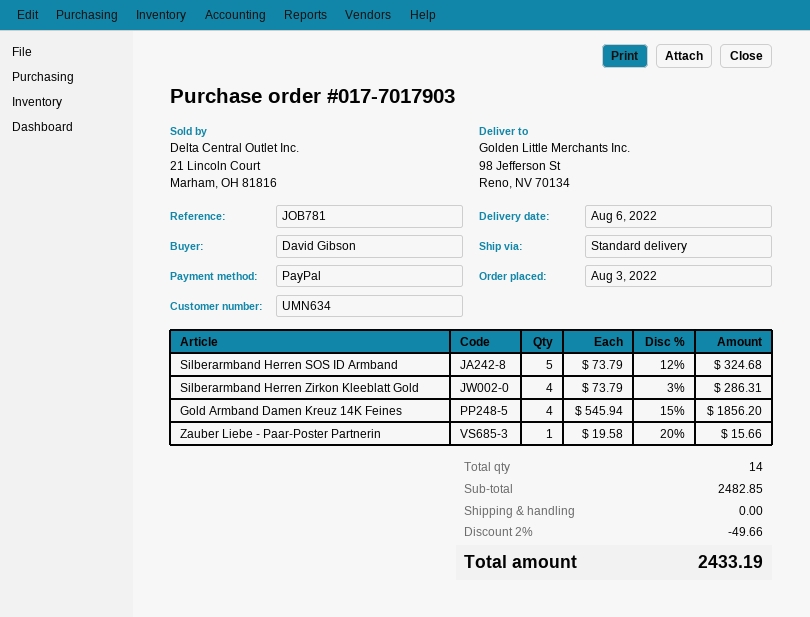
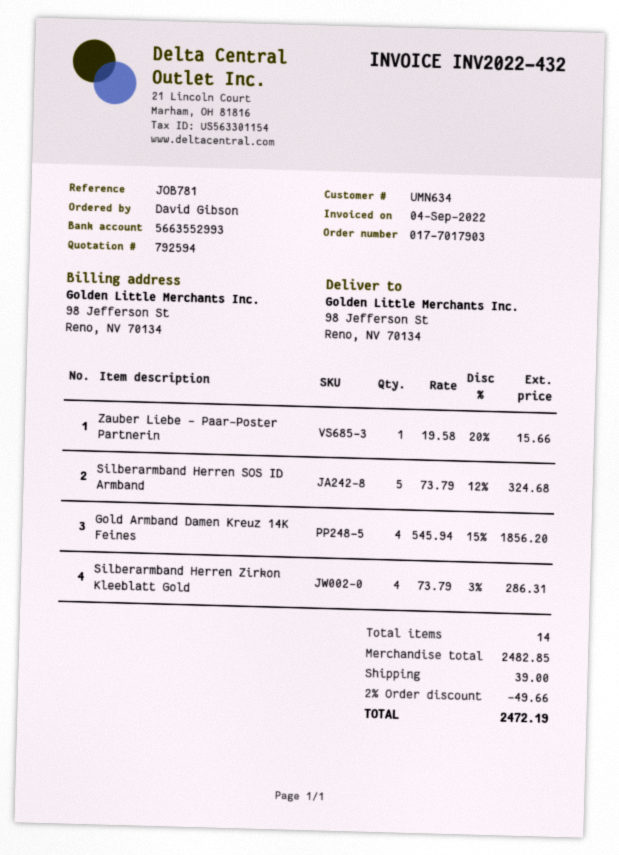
shipping: 0.00 -> 39.00
total: 2433.19 -> 2472.19

